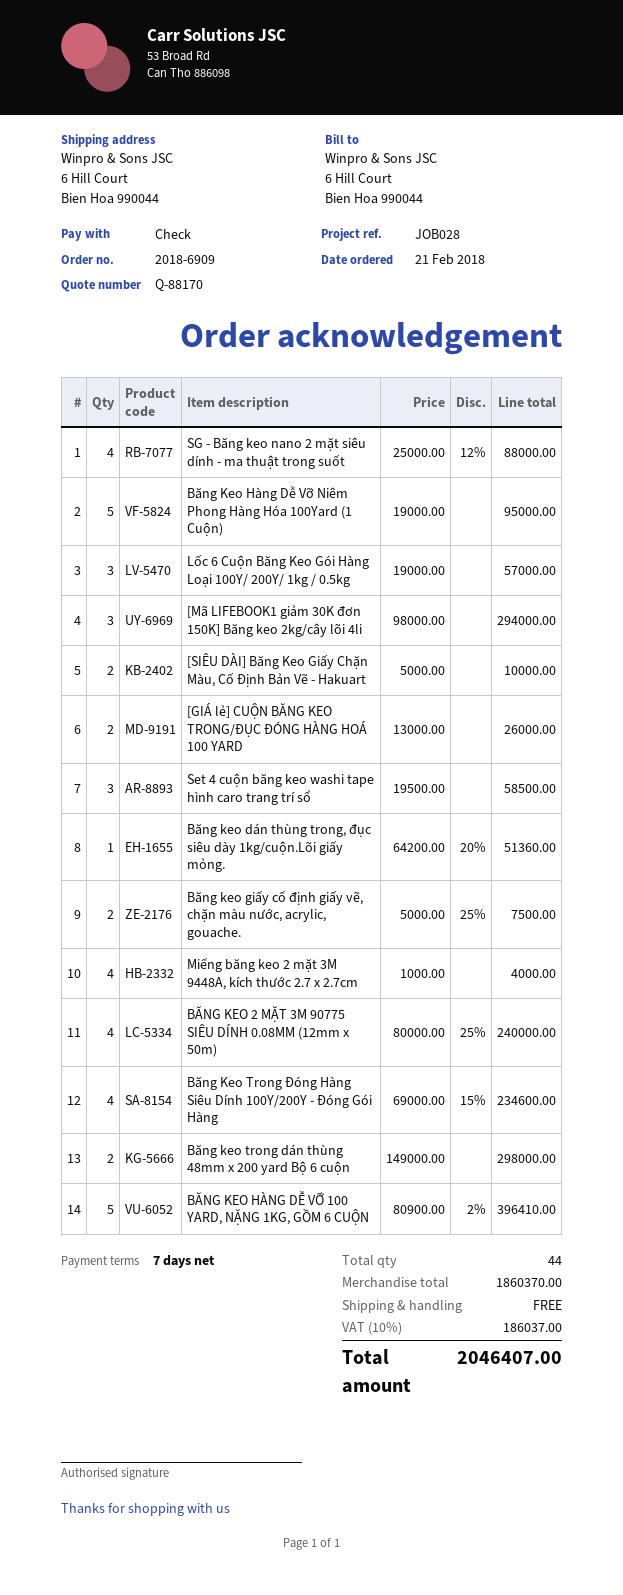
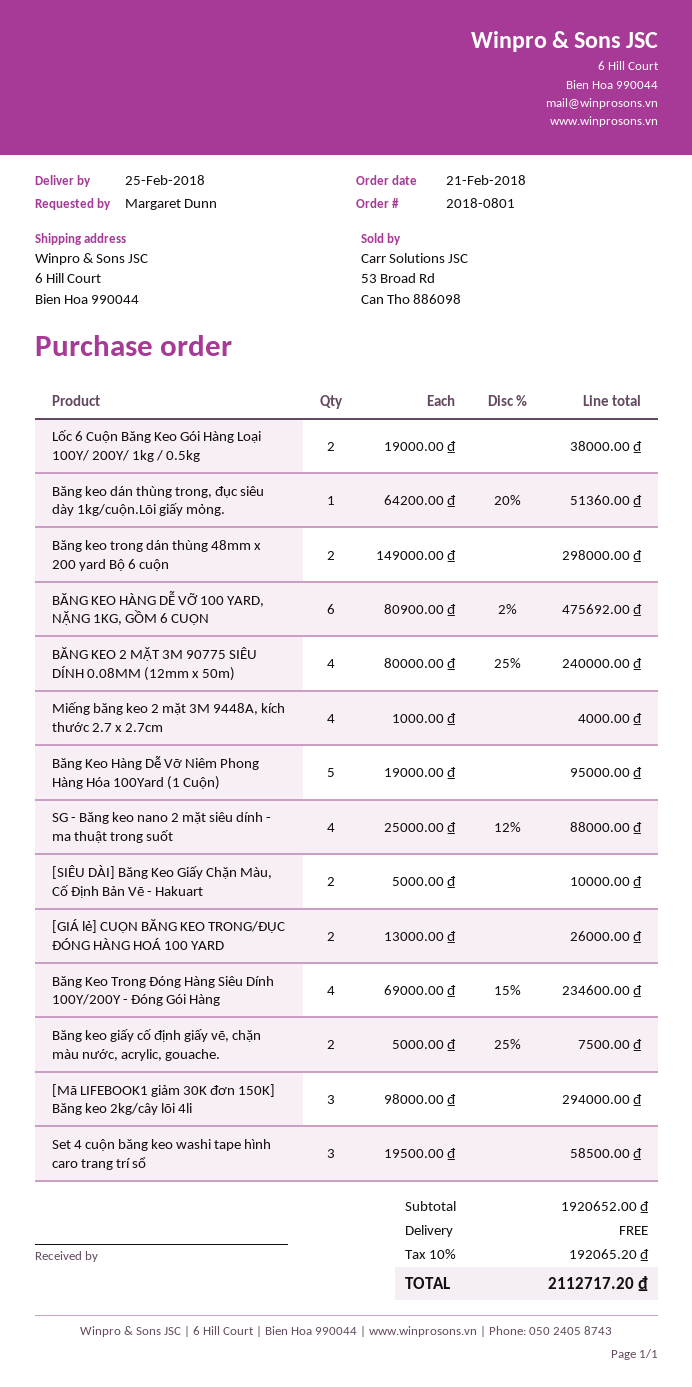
order number: 2018-6909 -> 2018-0801
Lốc 6 Cuộn Băng Keo Gói Hàng Loại 100Y/ 200Y/ 1kg / 0.5kg: 3 x 19000.00 = 57000.00 -> 2 x 19000.00 = 38000.00
BĂNG KEO HÀNG DỄ VỠ 100 YARD, NẶNG 1KG, GỒM 6 CUỘN: 5 x 80900.00 - 2% = 396410.00 -> 6 x 80900.00 - 2% = 475692.00
subtotal: 1860370.00 -> 1920652.00
tax: 10% = 186037.00 -> 10% = 192065.20
total: 2046407.00 -> 2112717.20

